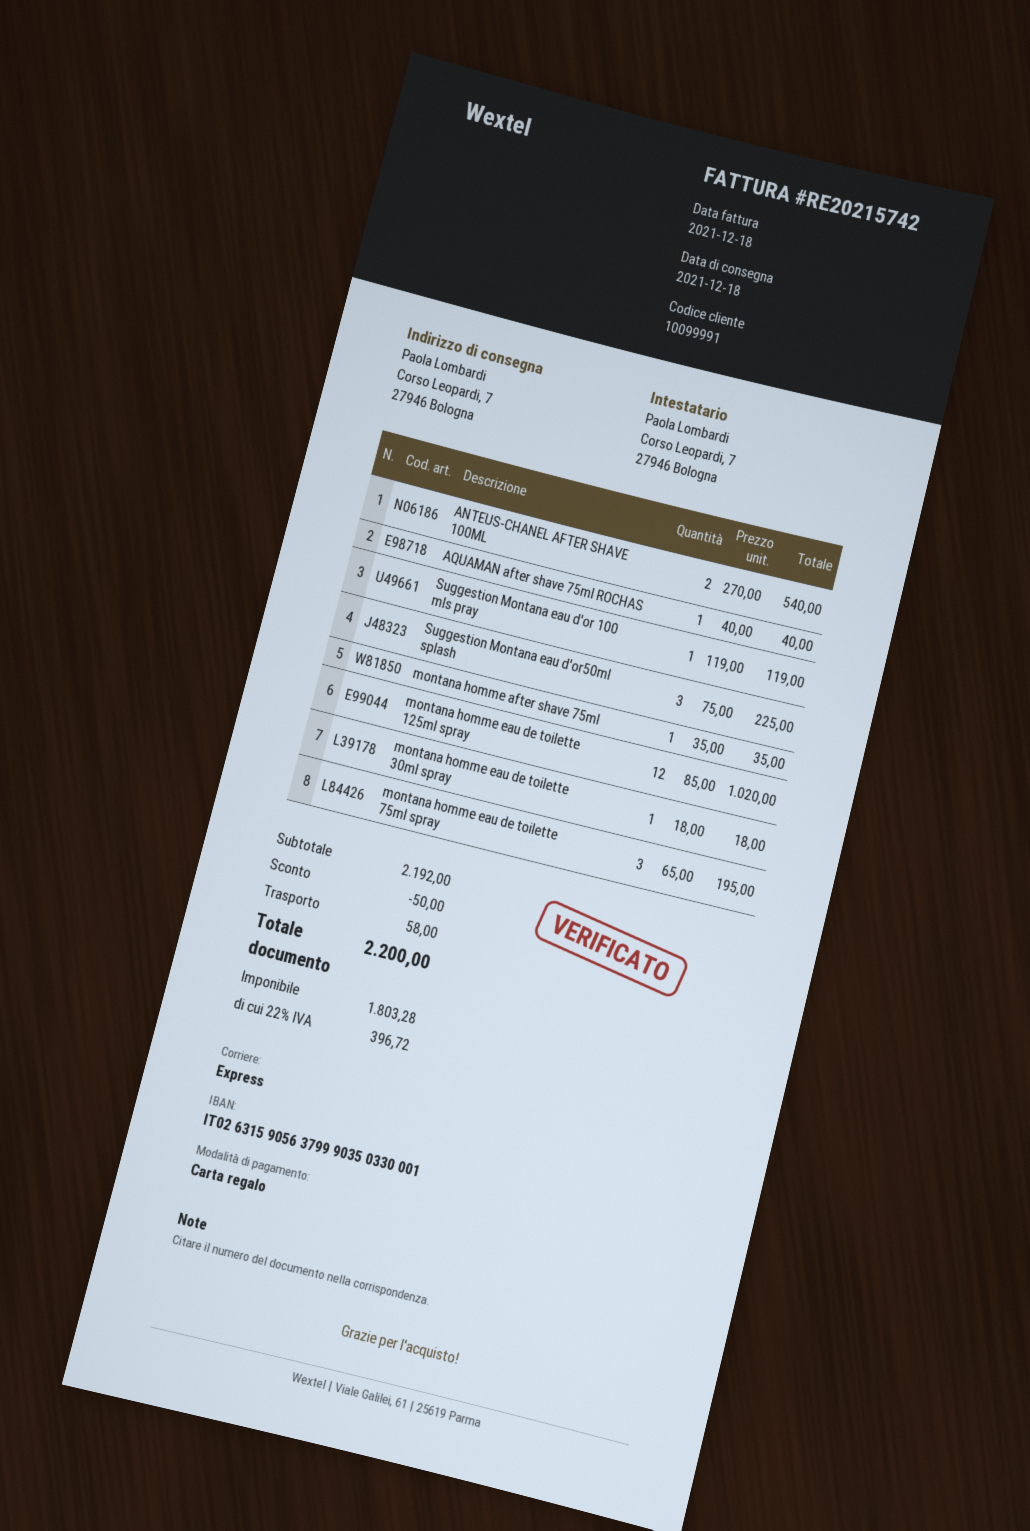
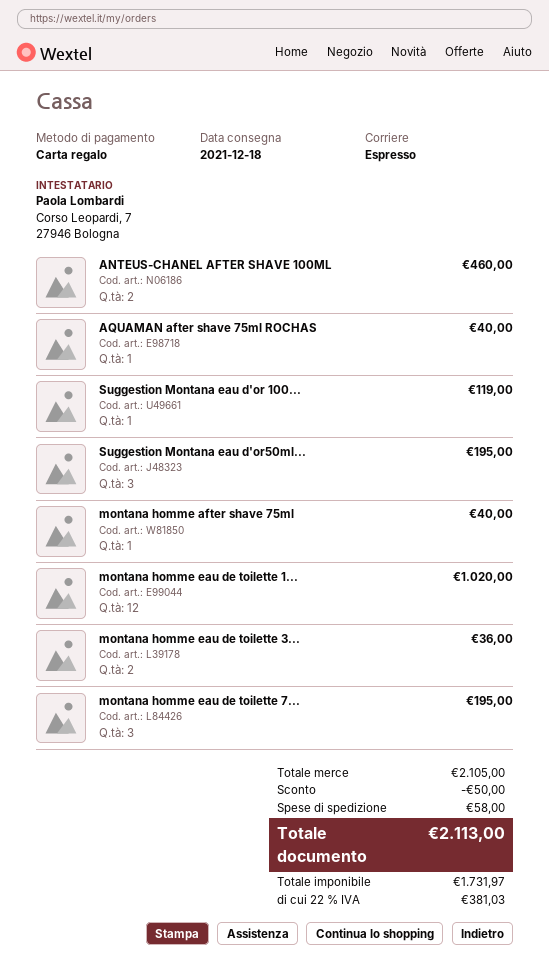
ANTEUS-CHANEL AFTER SHAVE 100ML: 2 for 540.00 -> 2 for 460.00
Suggestion Montana eau d'or50ml splash: 3 for 225.00 -> 3 for 195.00
montana homme after shave 75ml: 1 for 35.00 -> 1 for 40.00
montana homme eau de toilette 30ml spray: 1 for 18.00 -> 2 for 36.00
subtotal: 2192.00 -> 2105.00
net: 1803.28 -> 1731.97
tax: 22% = 396.72 -> 22% = 381.03
total: 2200.00 -> 2113.00

